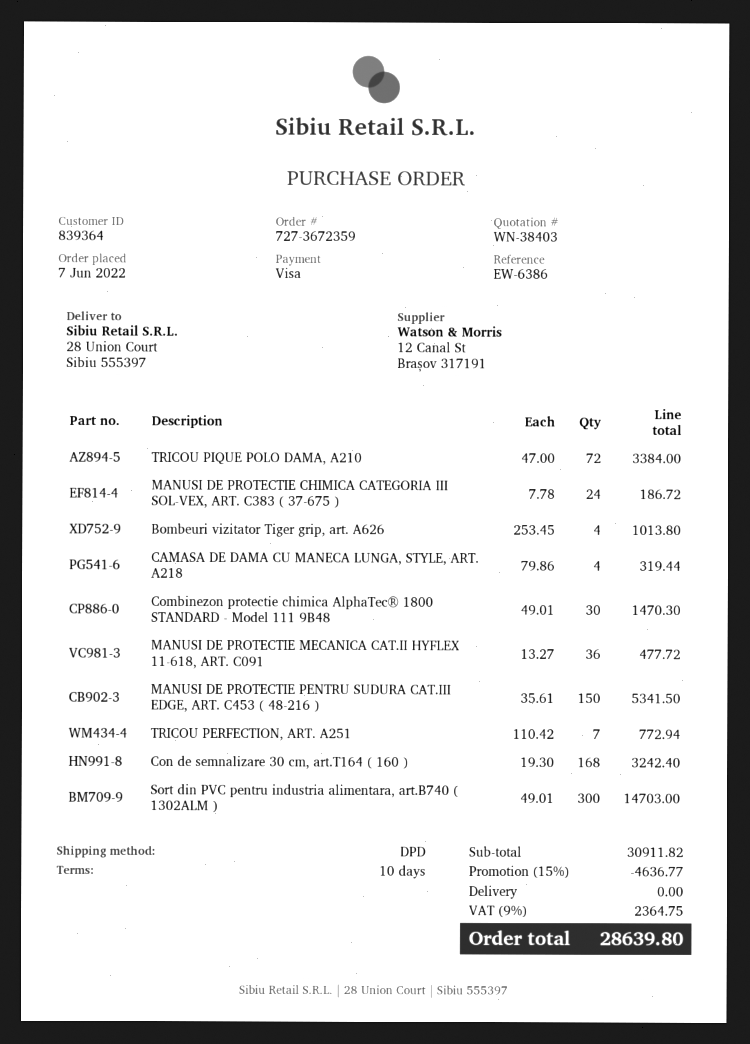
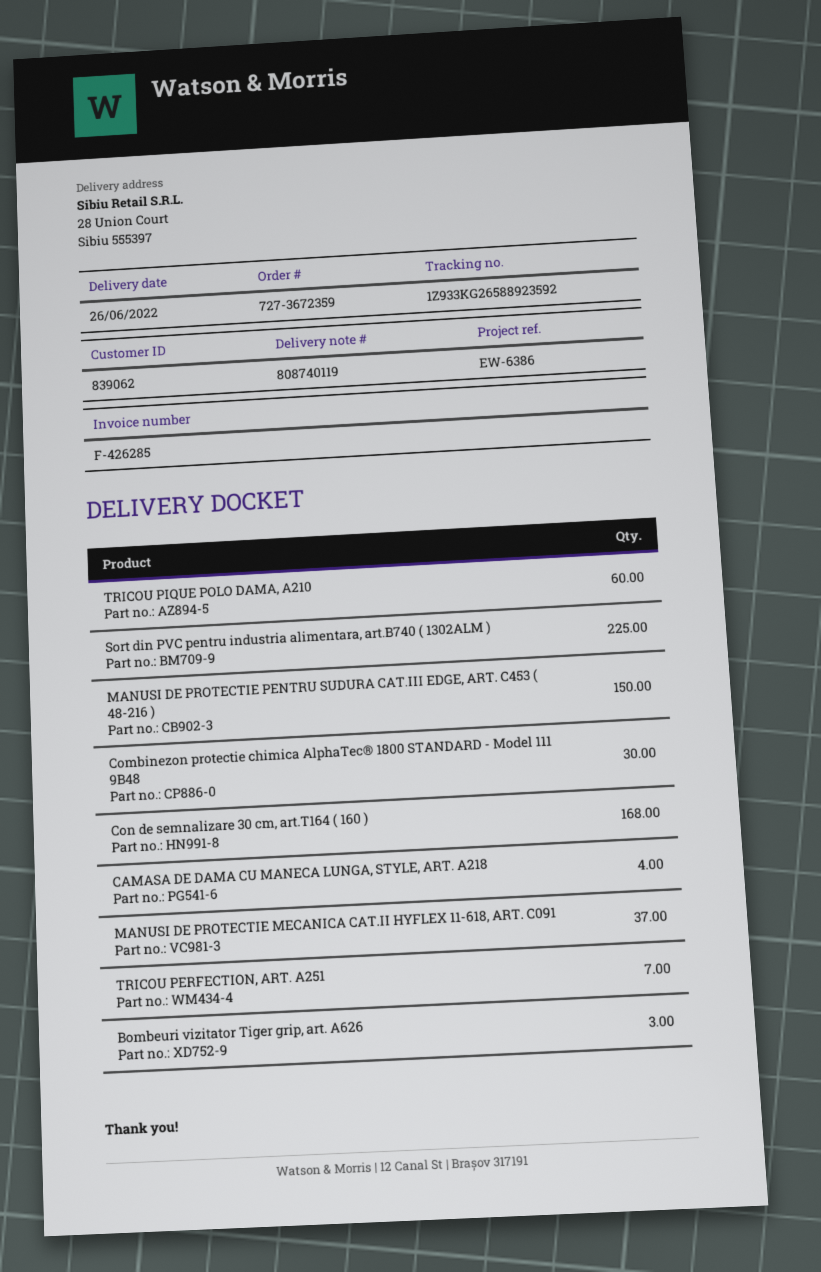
customer number: 839364 -> 839062
TRICOU PIQUE POLO DAMA, A210: 72 -> 60
MANUSI DE PROTECTIE CHIMICA CATEGORIA III SOL-VEX, ART. C383 ( 37-675 ): 24 -> none
Bombeuri vizitator Tiger grip, art. A626: 4 -> 3
MANUSI DE PROTECTIE MECANICA CAT.II HYFLEX 11-618, ART. C091: 36 -> 37
Sort din PVC pentru industria alimentara, art.B740 ( 1302ALM ): 300 -> 225

